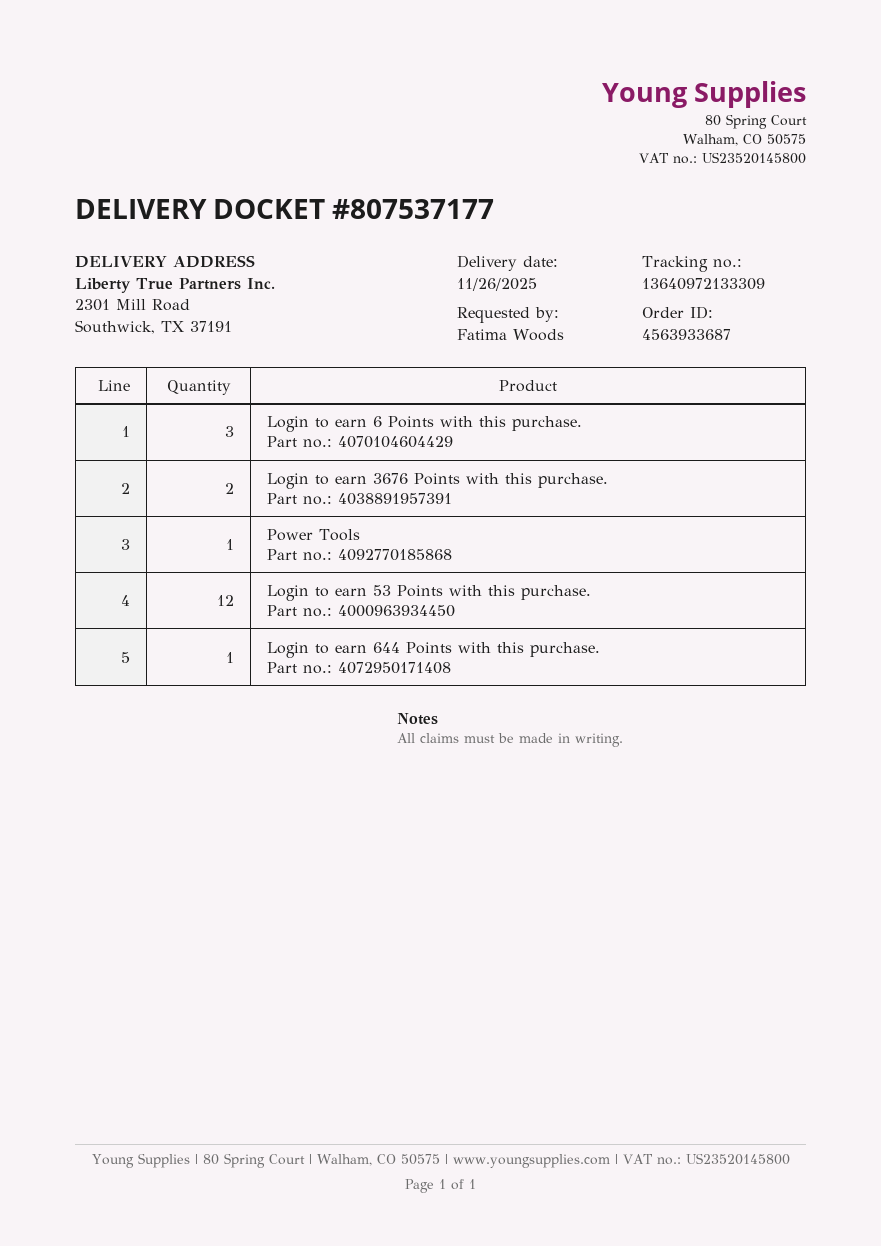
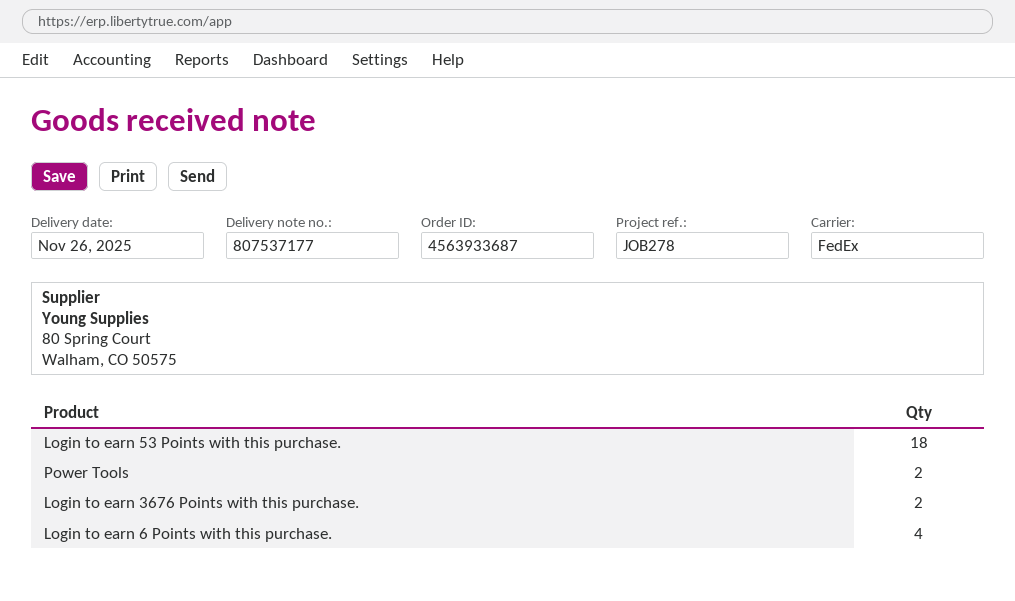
Login to earn 6 Points with this purchase.: 3 -> 4
Power Tools: 1 -> 2
Login to earn 53 Points with this purchase.: 12 -> 18
Login to earn 644 Points with this purchase.: 1 -> none

